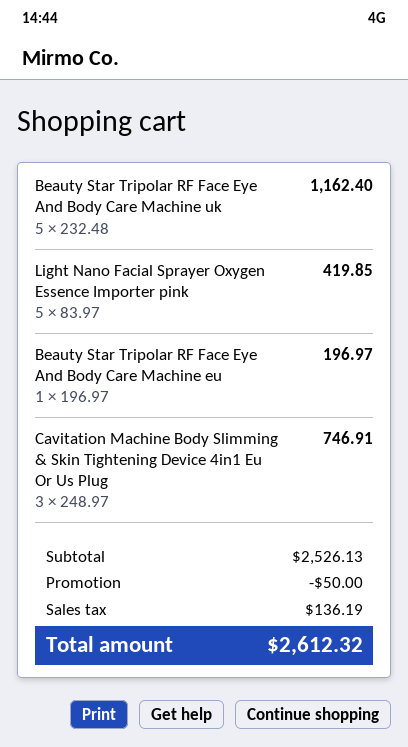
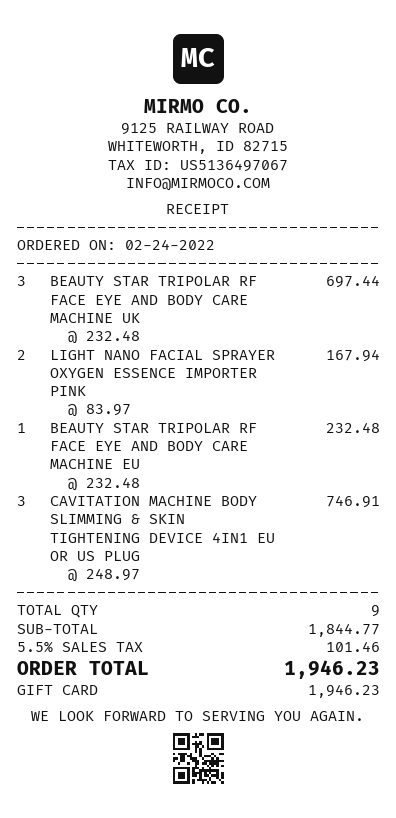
Beauty Star Tripolar RF Face Eye And Body Care Machine uk: 5 x 232.48 = 1162.40 -> 3 x 232.48 = 697.44
Light Nano Facial Sprayer Oxygen Essence Importer pink: 5 x 83.97 = 419.85 -> 2 x 83.97 = 167.94
Beauty Star Tripolar RF Face Eye And Body Care Machine eu: 1 x 196.97 = 196.97 -> 1 x 232.48 = 232.48
subtotal: 2526.13 -> 1844.77
discount: 50.00 -> none
tax: 136.19 -> 101.46
total: 2612.32 -> 1946.23

